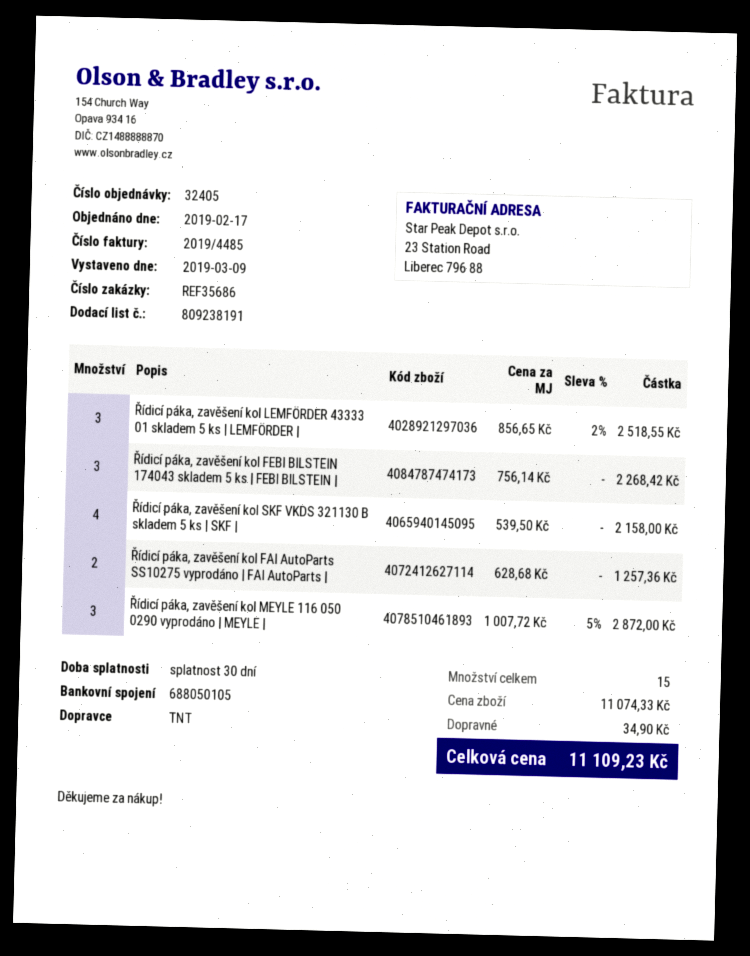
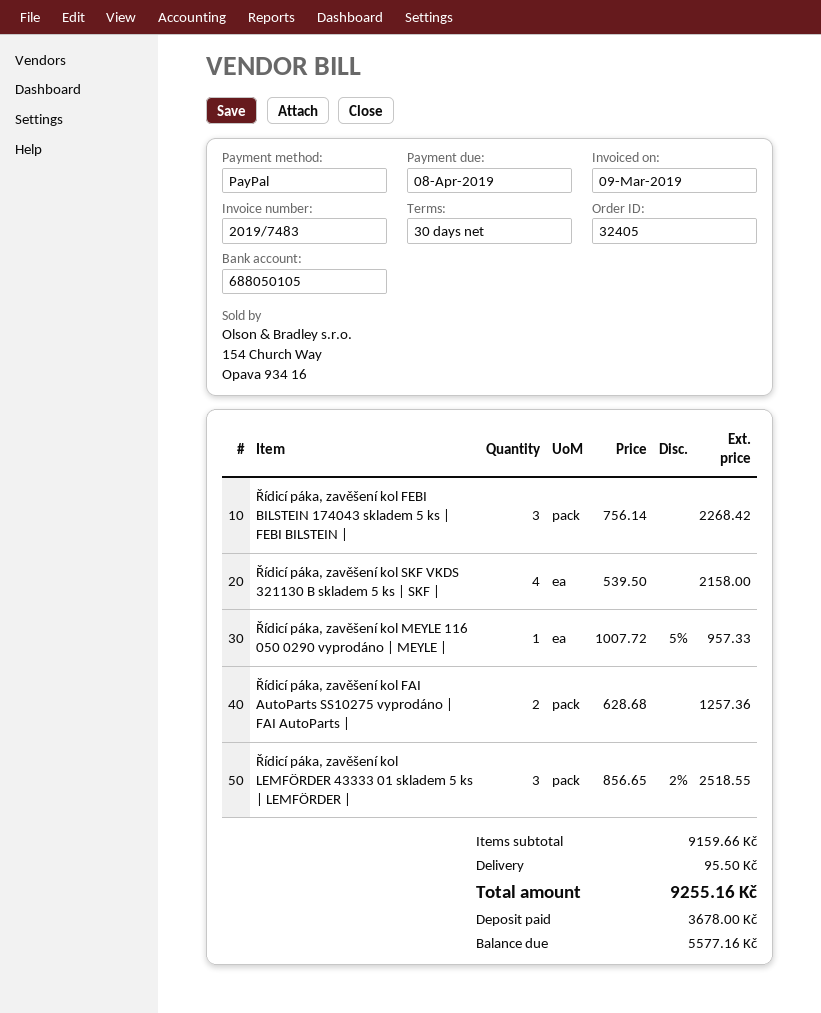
invoice number: 2019/4485 -> 2019/7483
Řídicí páka, zavěšení kol MEYLE 116 050 0290 vyprodáno | MEYLE |: 3 x 1007.72 - 5% = 2872.00 -> 1 x 1007.72 - 5% = 957.33
subtotal: 11074.33 -> 9159.66
shipping: 34.90 -> 95.50
total: 11109.23 -> 9255.16

